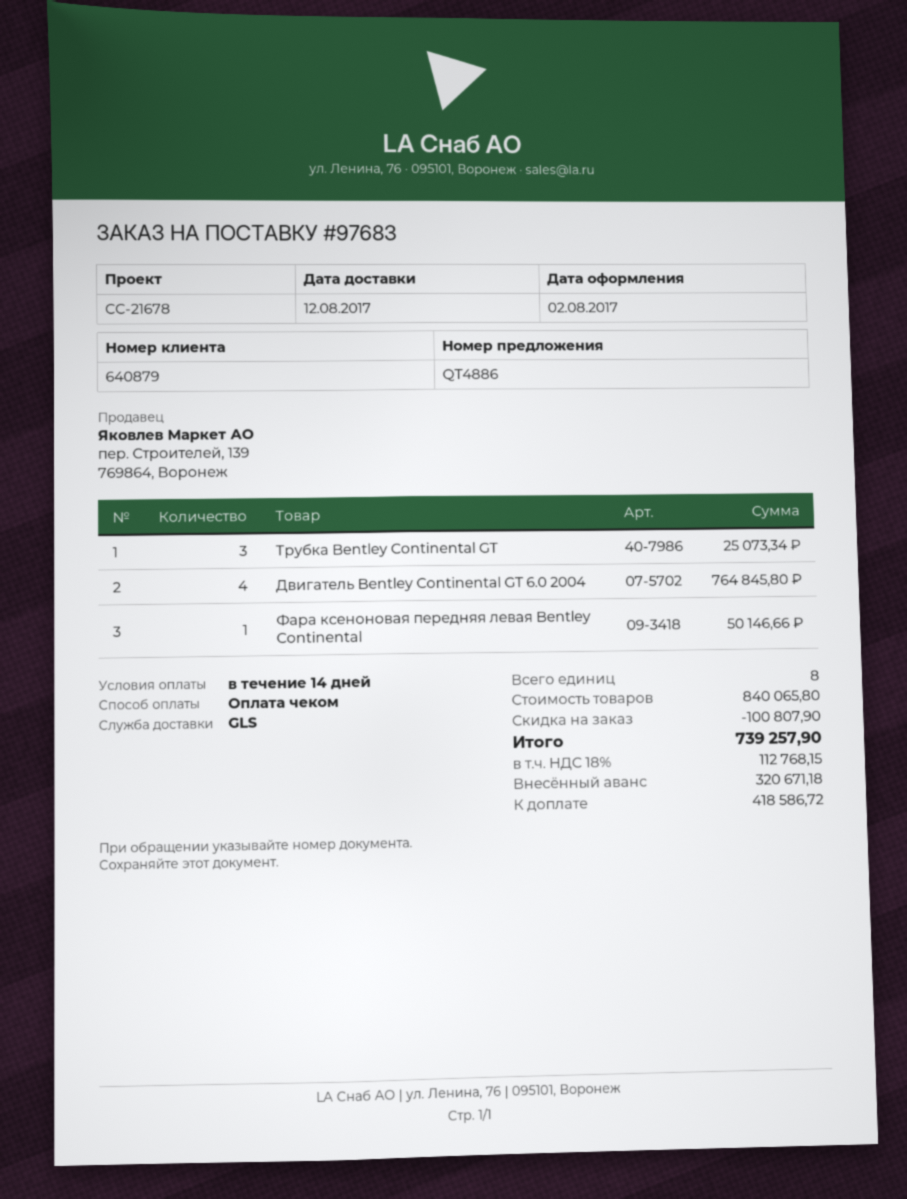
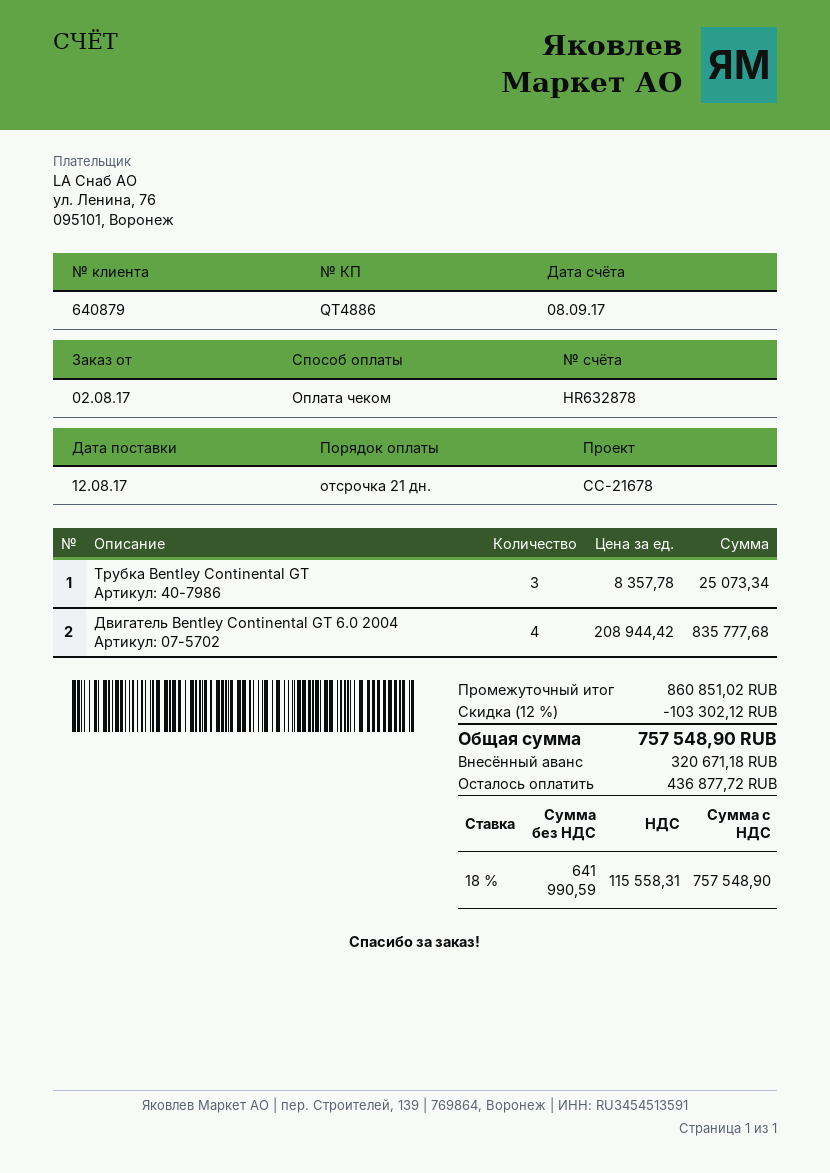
payment terms: 14 days -> 21 days
Двигатель Bentley Continental GT 6.0 2004: 4 for 764845.80 -> 4 for 835777.68
Фара ксеноновая передняя левая Bentley Continental: 1 for 50146.66 -> none
subtotal: 840065.80 -> 860851.02
discount: 100807.90 -> 103302.12
tax: 18% = 112768.15 -> 18% = 115558.31
total: 739257.90 -> 757548.90
balance: 418586.72 -> 436877.72

